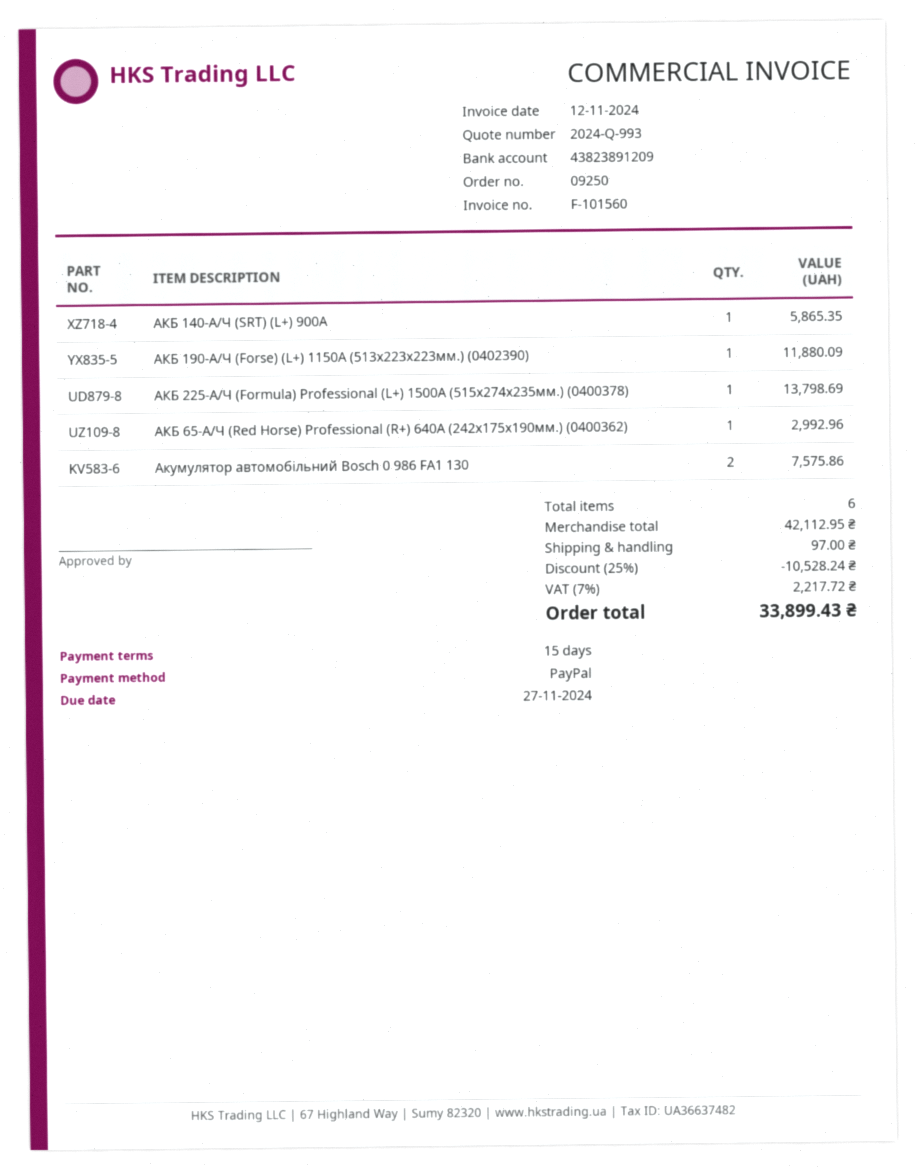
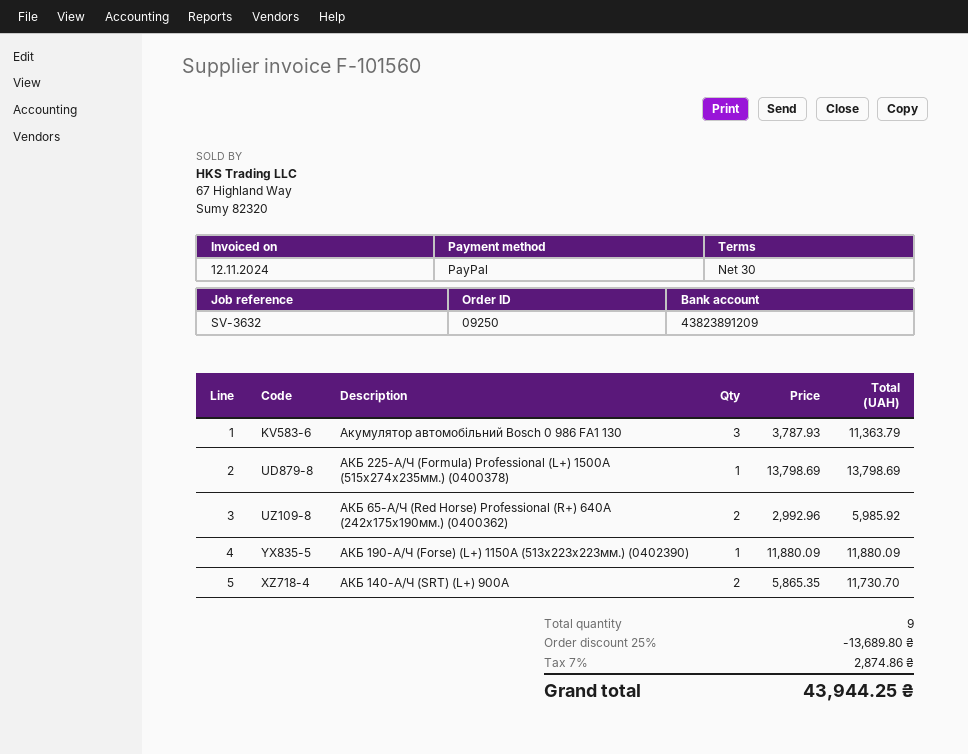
payment terms: 15 days -> 30 days
АКБ 140-А/Ч (SRT) (L+) 900A: 1 for 5865.35 -> 2 for 11730.70
АКБ 65-А/Ч (Red Horse) Professional (R+) 640A (242х175х190мм.) (0400362): 1 for 2992.96 -> 2 for 5985.92
Акумулятор автомобільний Bosch 0 986 FA1 130: 2 for 7575.86 -> 3 for 11363.79
total quantity: 6 -> 9
discount: 25% = 10528.24 -> 25% = 13689.80
shipping: 97.00 -> none
tax: 7% = 2217.72 -> 7% = 2874.86
total: 33899.43 -> 43944.25

